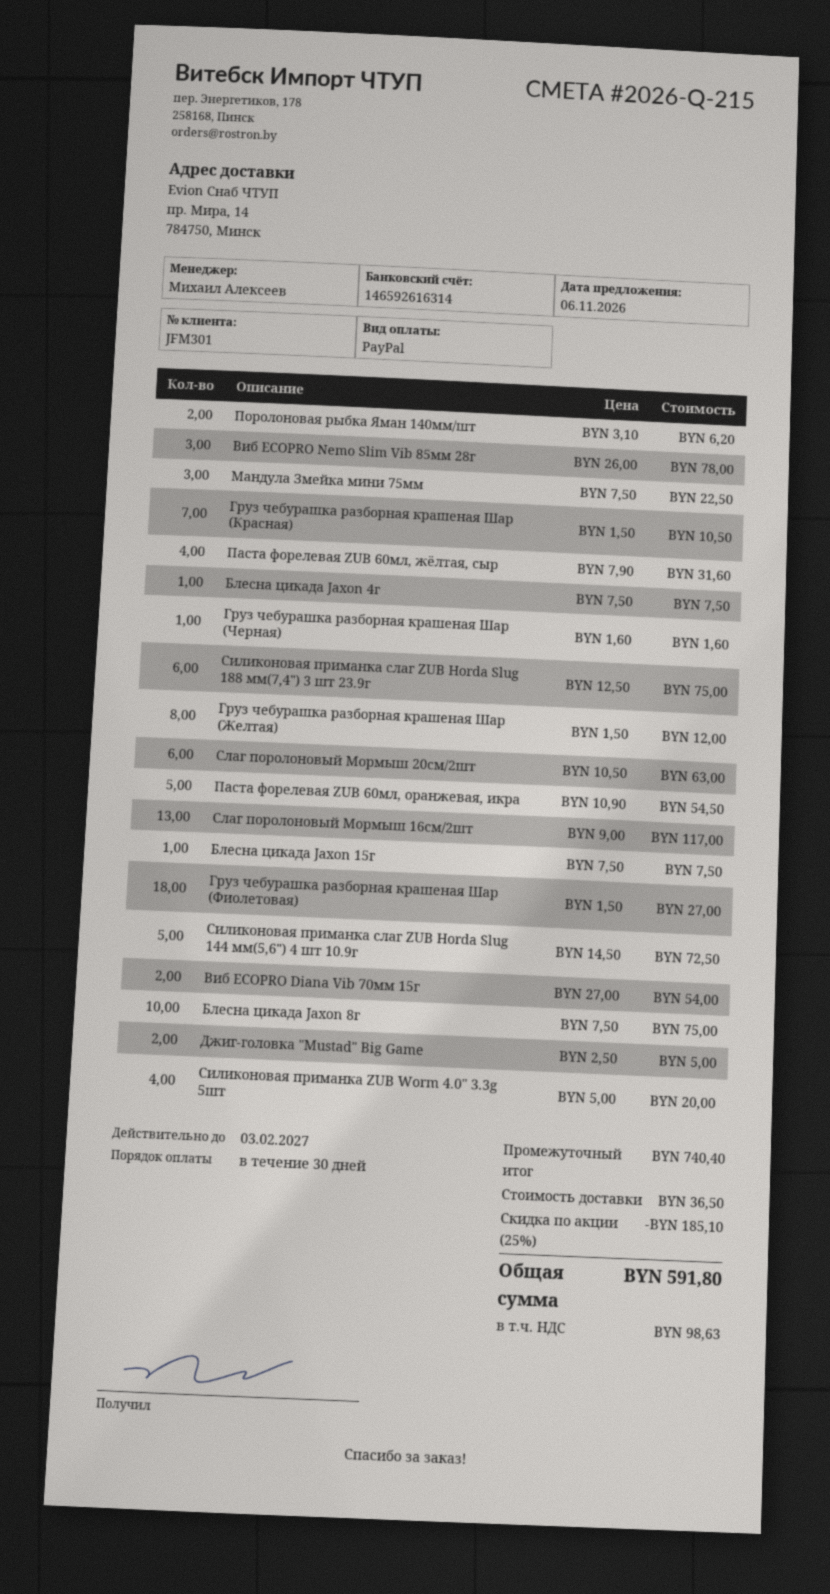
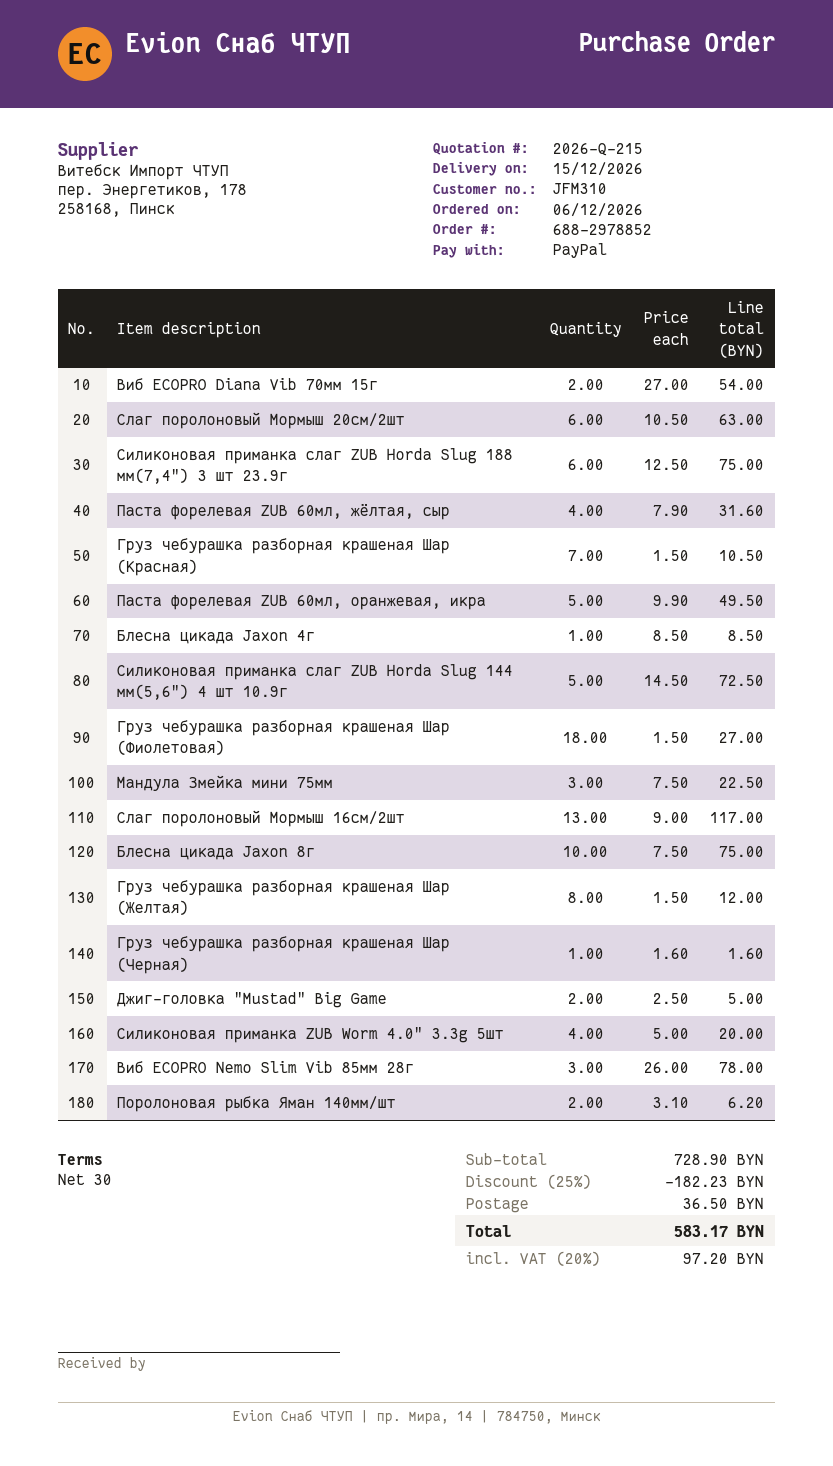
customer number: JFM301 -> JFM310
Блесна цикада Jaxon 4г: 1 x 7.50 = 7.50 -> 1 x 8.50 = 8.50
Паста форелевая ZUB 60мл, оранжевая, икра: 5 x 10.90 = 54.50 -> 5 x 9.90 = 49.50
Блесна цикада Jaxon 15г: 1 x 7.50 = 7.50 -> none
subtotal: 740.40 -> 728.90
discount: 25% = 185.10 -> 25% = 182.23
tax: 98.63 -> 97.20
total: 591.80 -> 583.17

